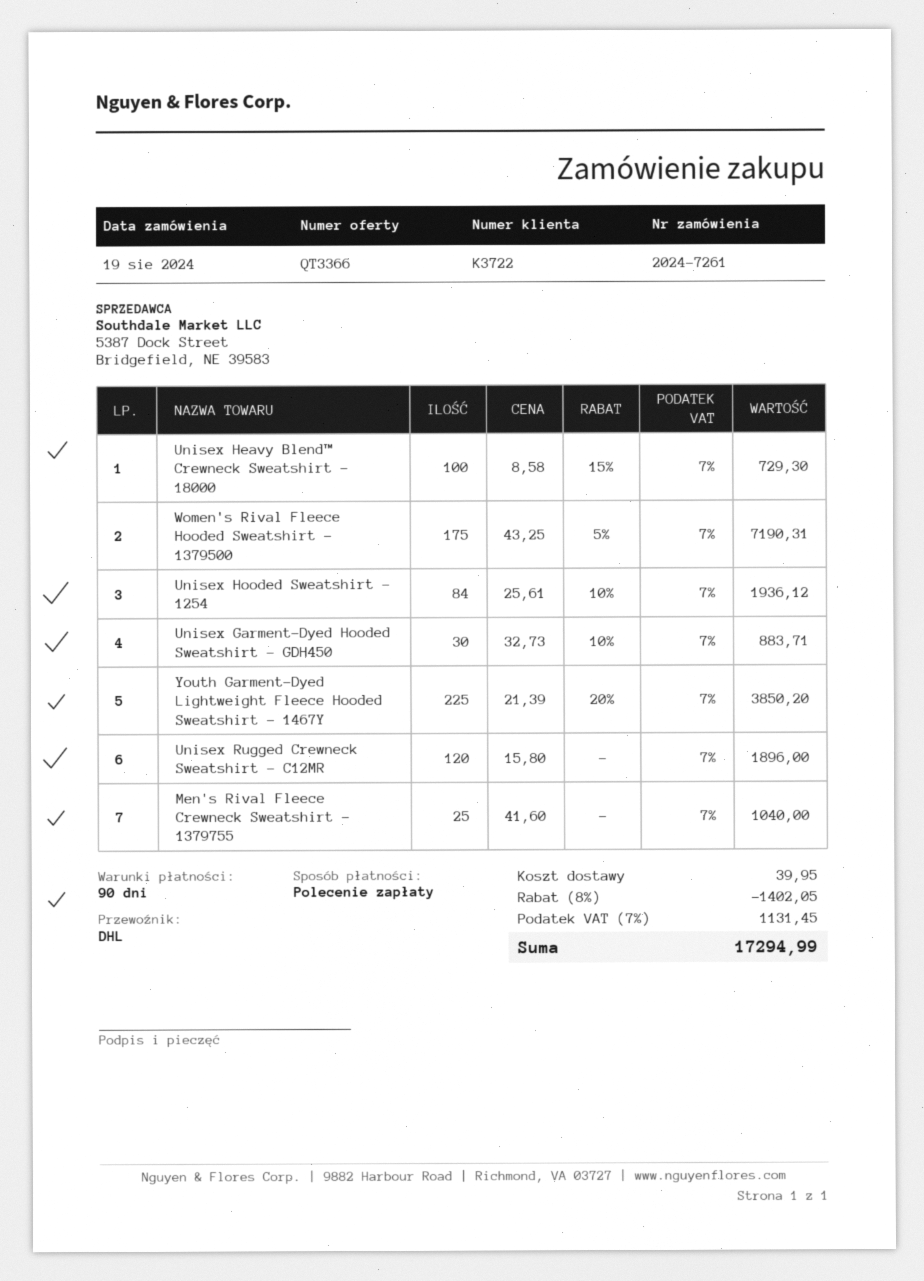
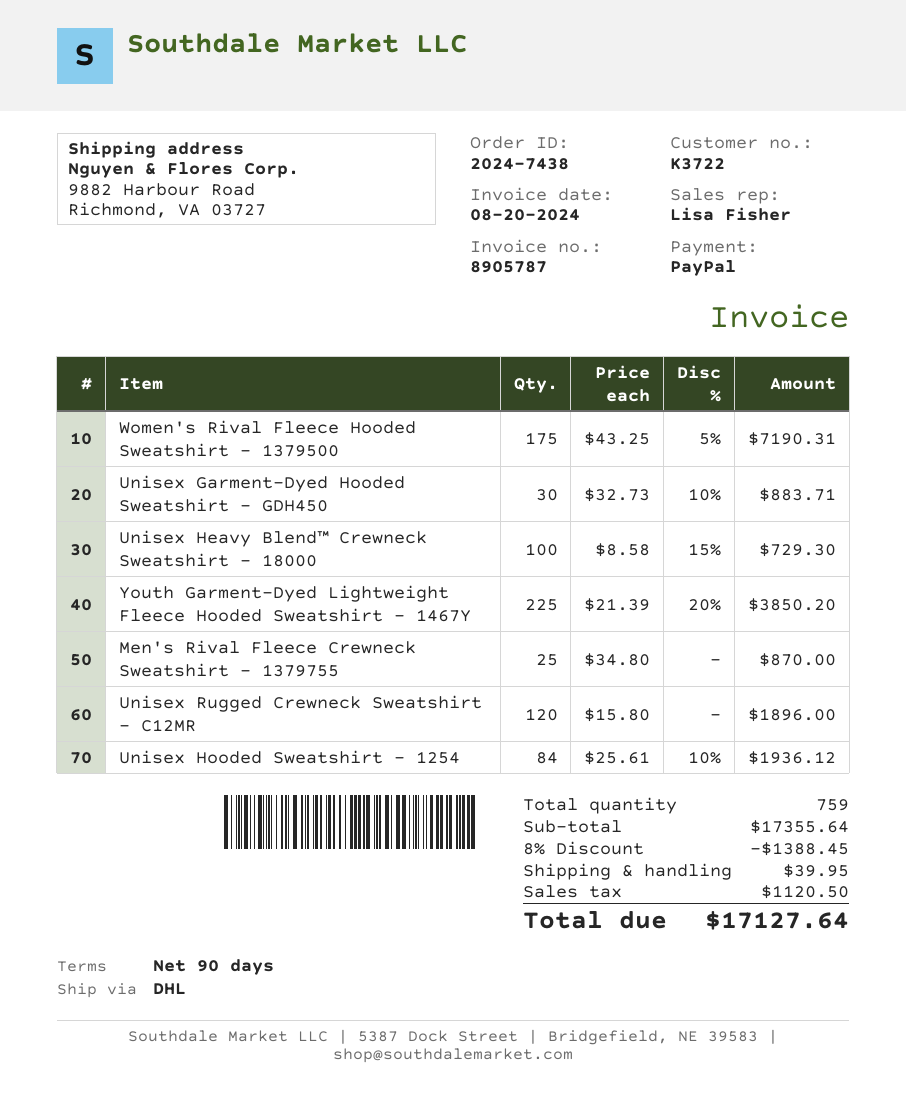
order number: 2024-7261 -> 2024-7438
payment method: direct debit -> PayPal
Men's Rival Fleece Crewneck Sweatshirt - 1379755: 25 x 41.60 = 1040.00 -> 25 x 34.80 = 870.00
discount: 8% = 1402.05 -> 8% = 1388.45
tax: 1131.45 -> 1120.50
total: 17294.99 -> 17127.64

